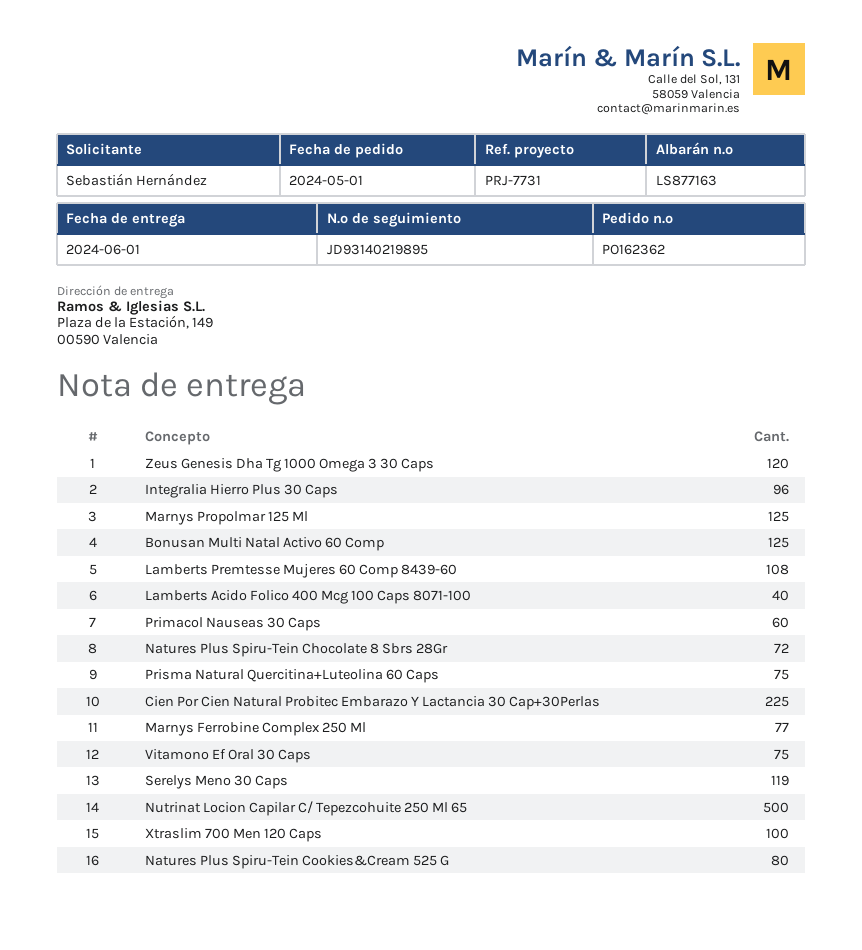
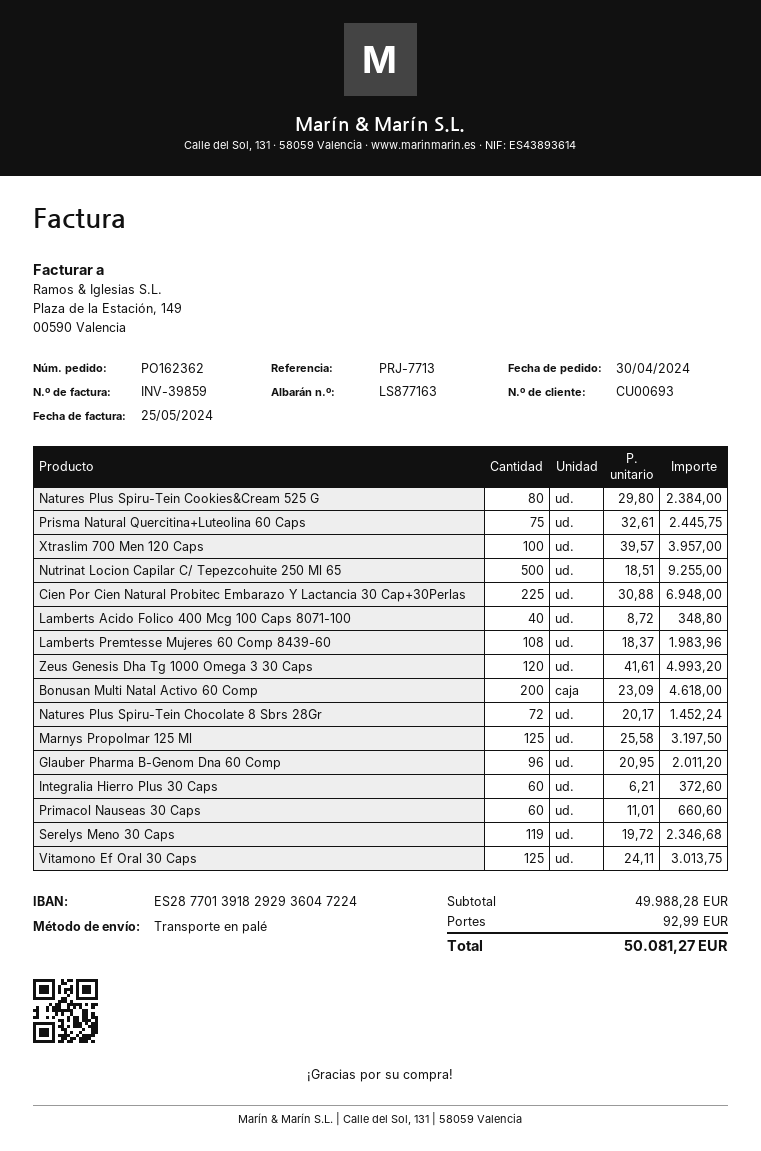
order date: 2024-05-01 -> 2024-04-30
reference: PRJ-7731 -> PRJ-7713
Integralia Hierro Plus 30 Caps: 96 -> 60
Bonusan Multi Natal Activo 60 Comp: 125 -> 200
Marnys Ferrobine Complex 250 Ml: 77 -> none
Vitamono Ef Oral 30 Caps: 75 -> 125
Glauber Pharma B-Genom Dna 60 Comp: none -> 96

